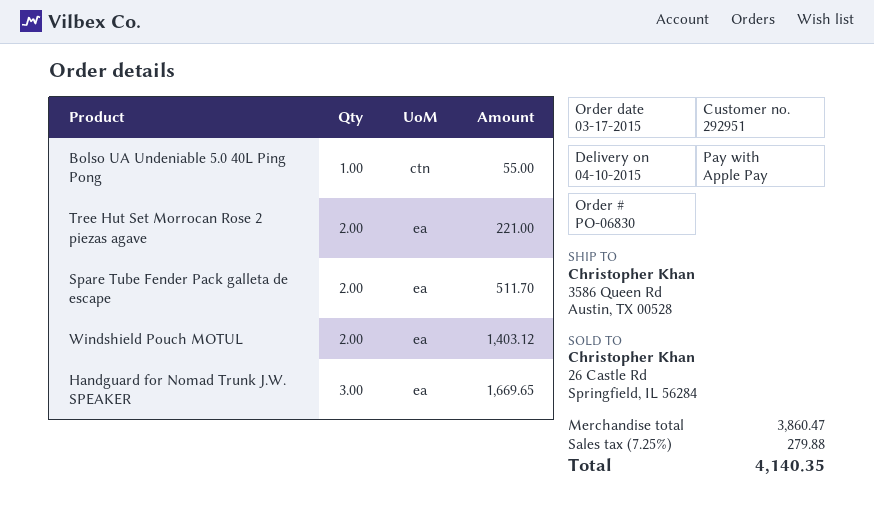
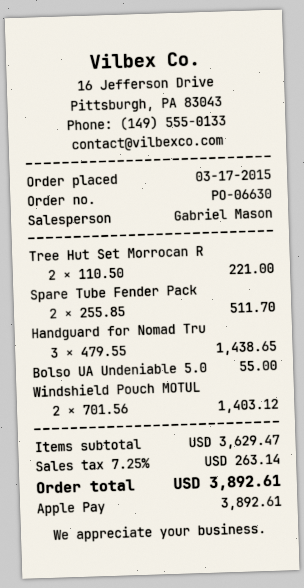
order number: PO-06830 -> PO-06630
Handguard for Nomad Trunk J.W. SPEAKER: 3 for 1669.65 -> 3 for 1438.65
subtotal: 3860.47 -> 3629.47
tax: 7.25% = 279.88 -> 7.25% = 263.14
total: 4140.35 -> 3892.61

